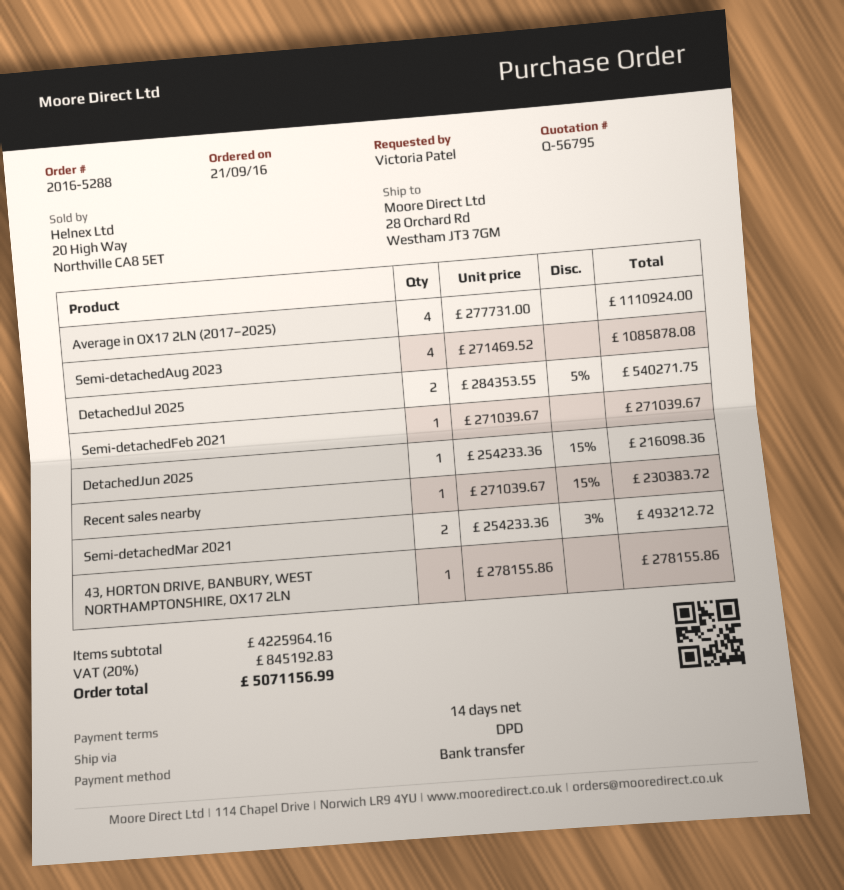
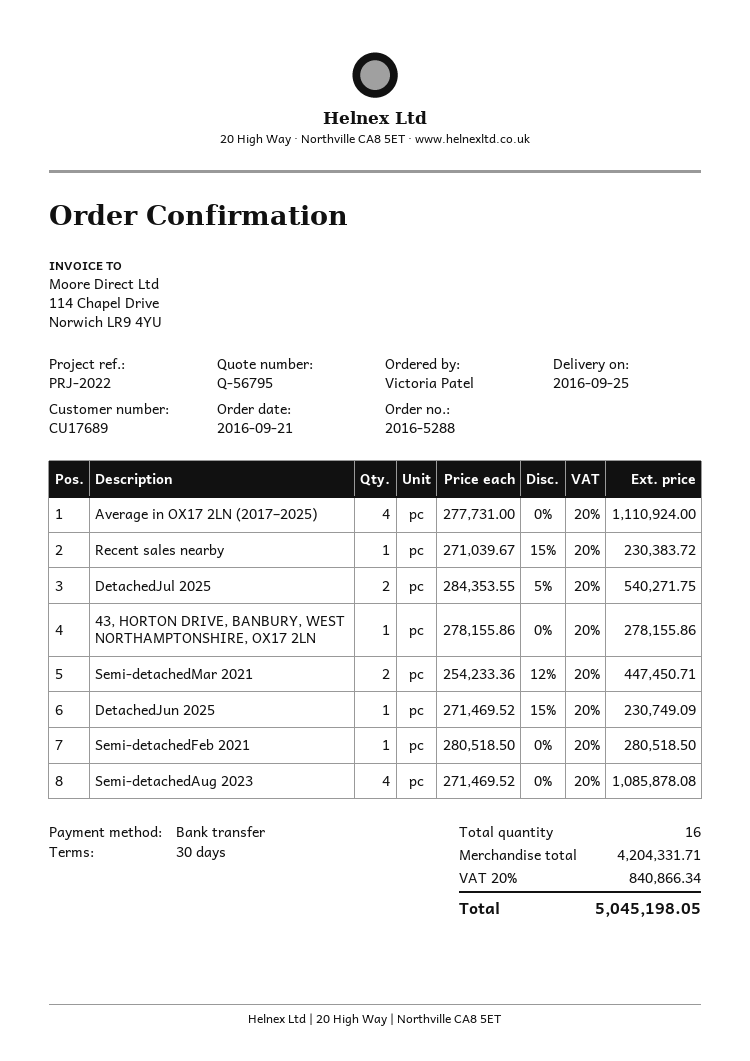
payment terms: 14 days -> 30 days
Semi-detachedFeb 2021: 1 x 271039.67 = 271039.67 -> 1 x 280518.50 = 280518.50
DetachedJun 2025: 1 x 254233.36 - 15% = 216098.36 -> 1 x 271469.52 - 15% = 230749.09
Semi-detachedMar 2021: 2 x 254233.36 - 3% = 493212.72 -> 2 x 254233.36 - 12% = 447450.71
subtotal: 4225964.16 -> 4204331.71
tax: 20% = 845192.83 -> 20% = 840866.34
total: 5071156.99 -> 5045198.05

